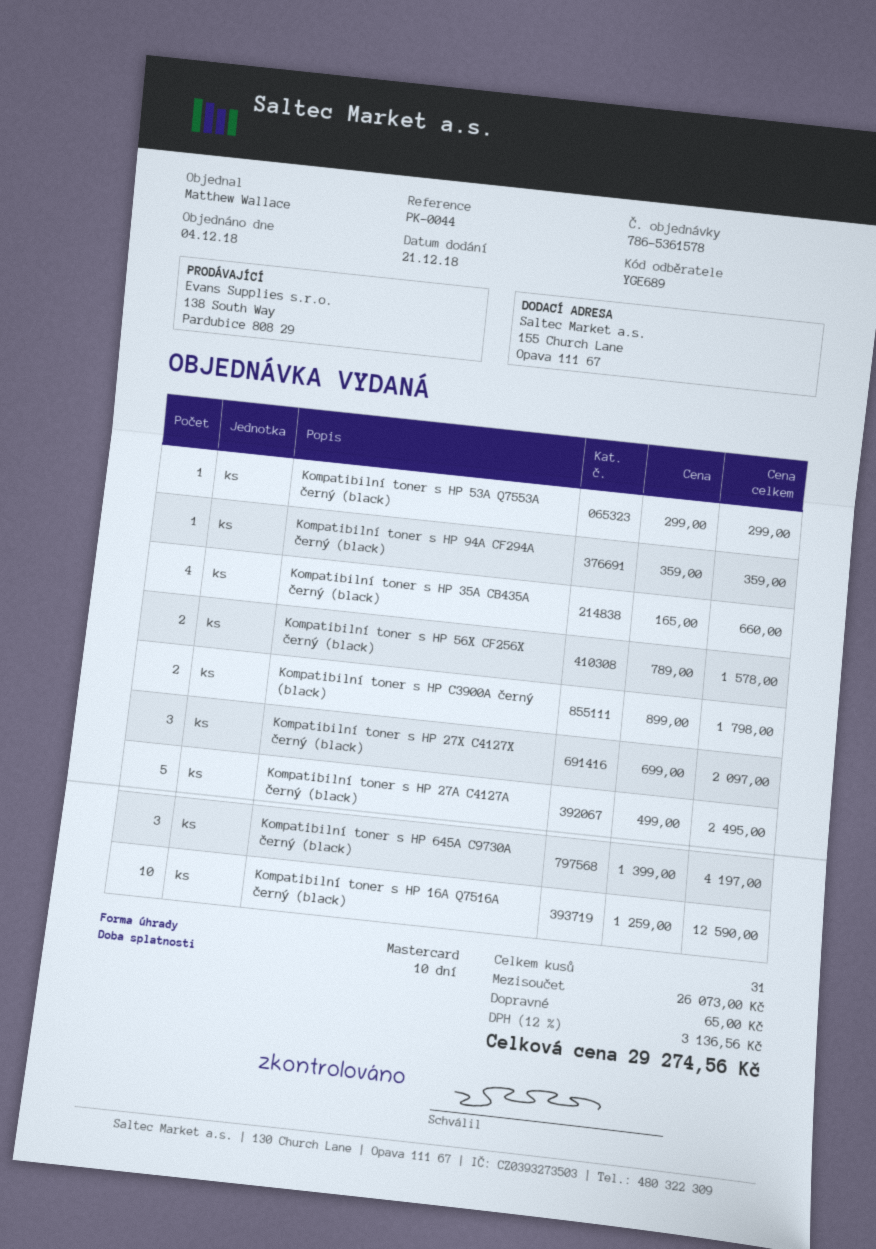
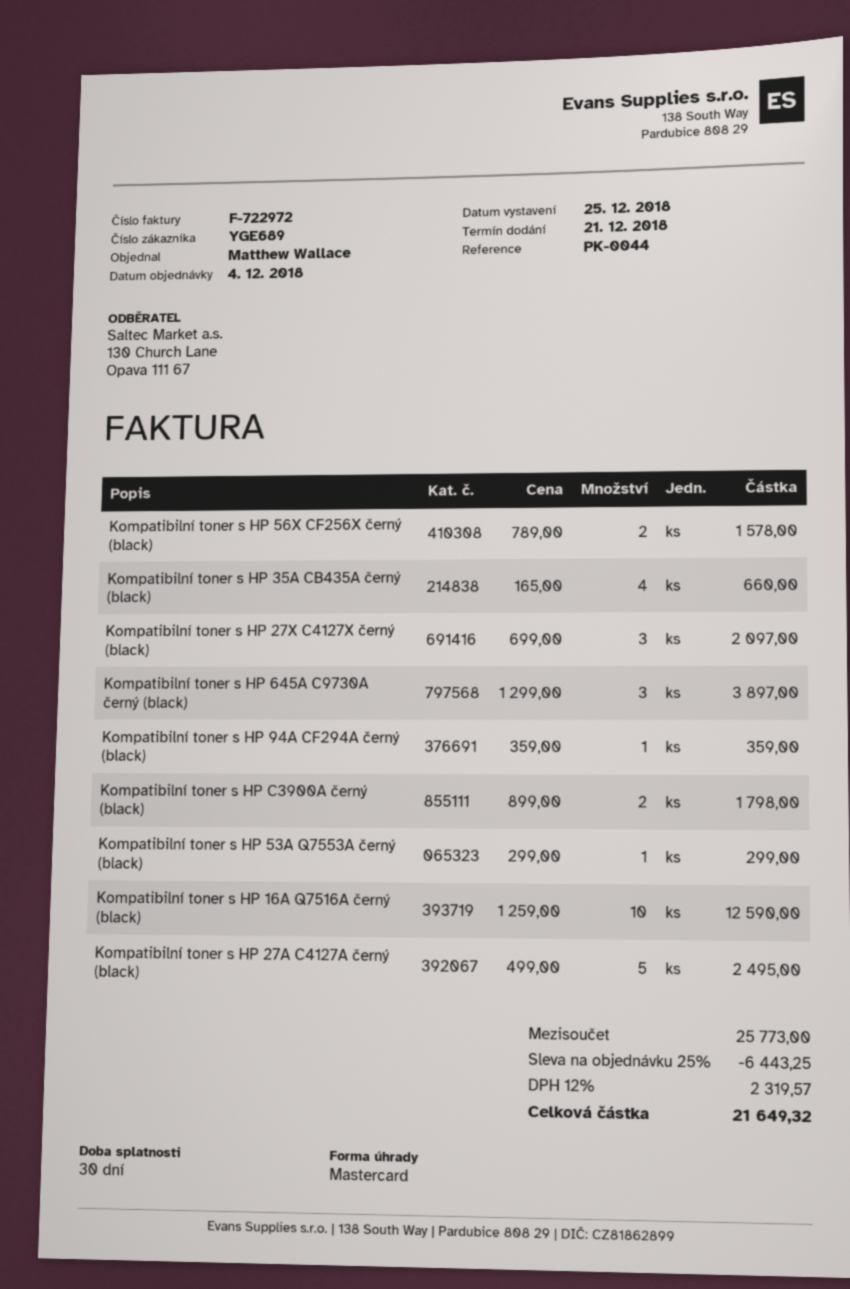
payment terms: 10 days -> 30 days
Kompatibilní toner s HP 645A C9730A černý (black): 3 x 1399.00 = 4197.00 -> 3 x 1299.00 = 3897.00
subtotal: 26073.00 -> 25773.00
discount: none -> 25% = 6443.25
shipping: 65.00 -> none
tax: 12% = 3136.56 -> 12% = 2319.57
total: 29274.56 -> 21649.32

